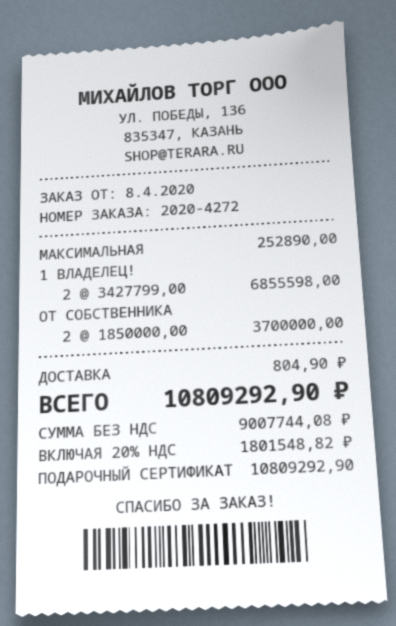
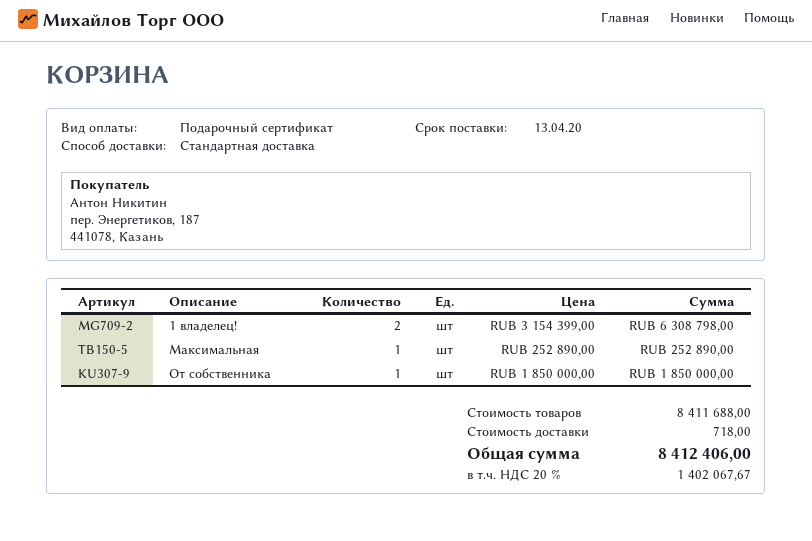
1 ВЛАДЕЛЕЦ!: 2 x 3427799.00 = 6855598.00 -> 2 x 3154399.00 = 6308798.00
ОТ СОБСТВЕННИКА: 2 x 1850000.00 = 3700000.00 -> 1 x 1850000.00 = 1850000.00
shipping: 804.90 -> 718.00
tax: 20% = 1801548.82 -> 20% = 1402067.67
total: 10809292.90 -> 8412406.00

